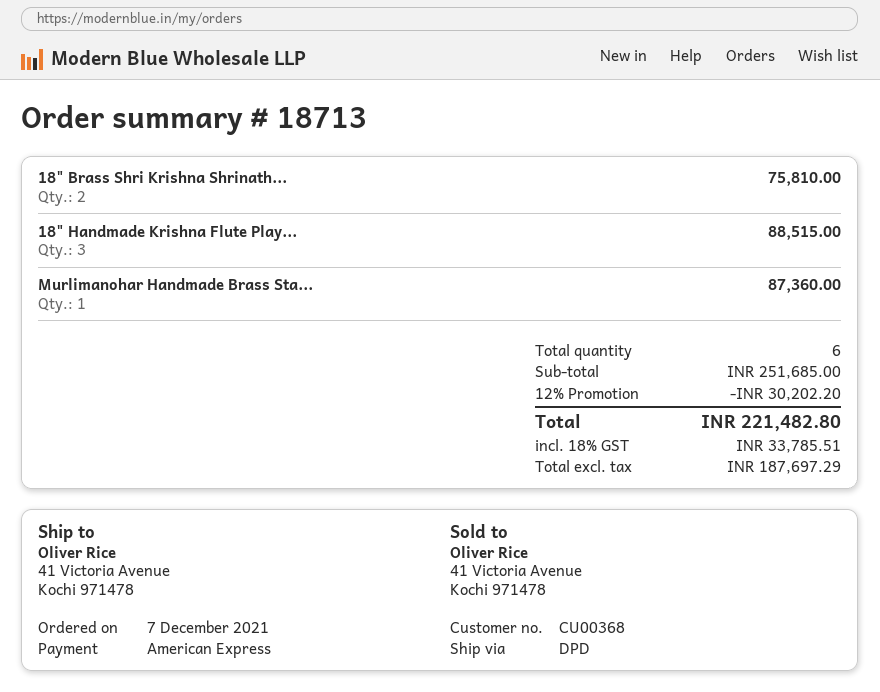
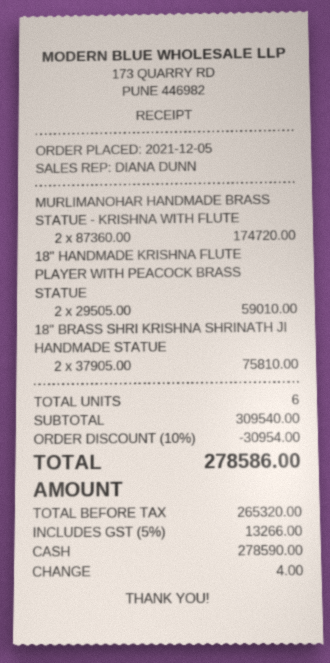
order date: 2021-12-07 -> 2021-12-05
payment method: American Express -> cash
18" Handmade Krishna Flute Play...: 3 for 88515.00 -> 2 for 59010.00
Murlimanohar Handmade Brass Sta...: 1 for 87360.00 -> 2 for 174720.00
subtotal: 251685.00 -> 309540.00
discount: 12% = 30202.20 -> 10% = 30954.00
net: 187697.29 -> 265320.00
tax: 18% = 33785.51 -> 5% = 13266.00
total: 221482.80 -> 278586.00

